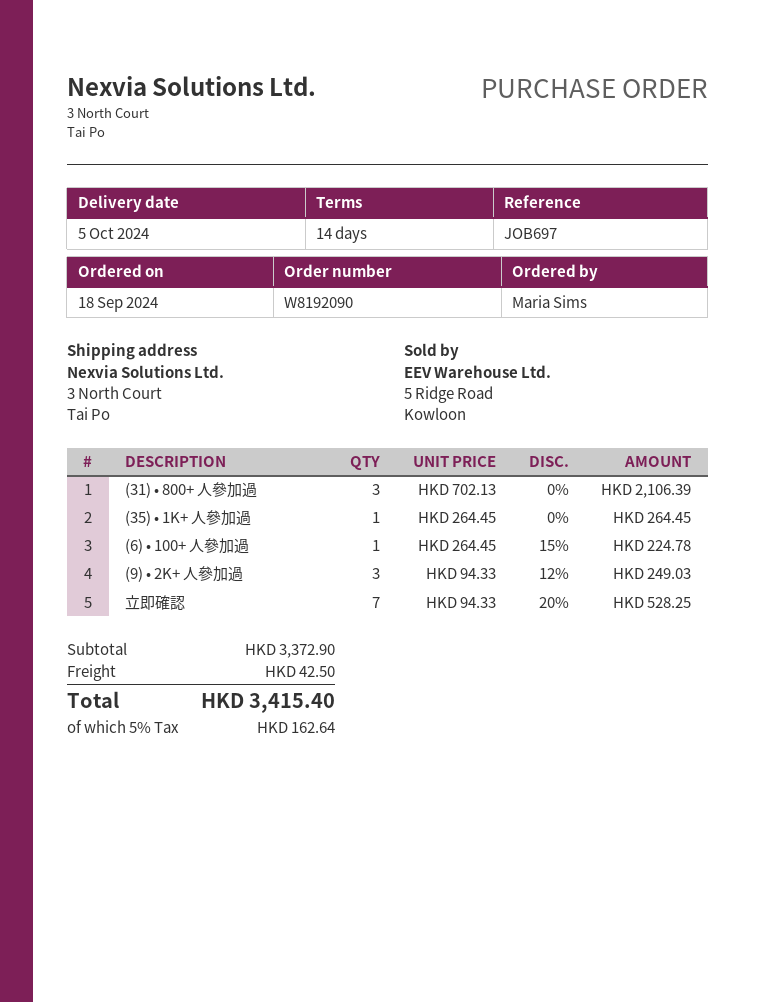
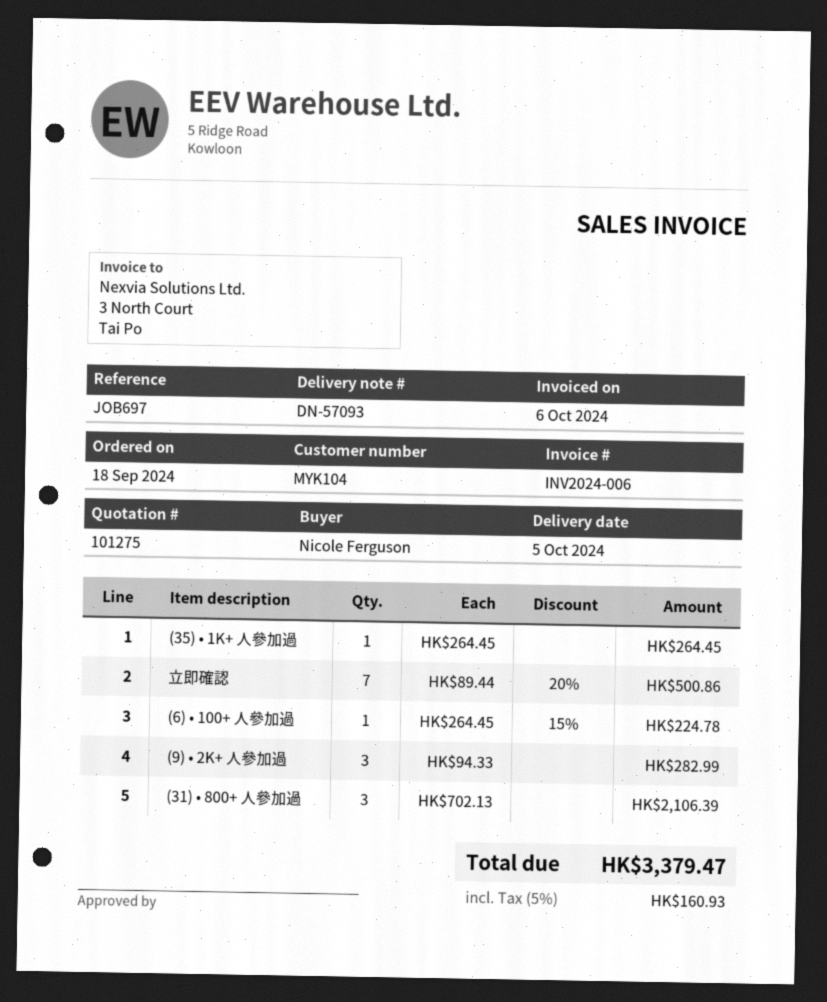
ordered by: Maria Sims -> Nicole Ferguson
(9) • 2K+ 人參加過: 3 x 94.33 - 12% = 249.03 -> 3 x 94.33 = 282.99
立即確認: 7 x 94.33 - 20% = 528.25 -> 7 x 89.44 - 20% = 500.86
shipping: 42.50 -> none
tax: 5% = 162.64 -> 5% = 160.93
total: 3415.40 -> 3379.47

